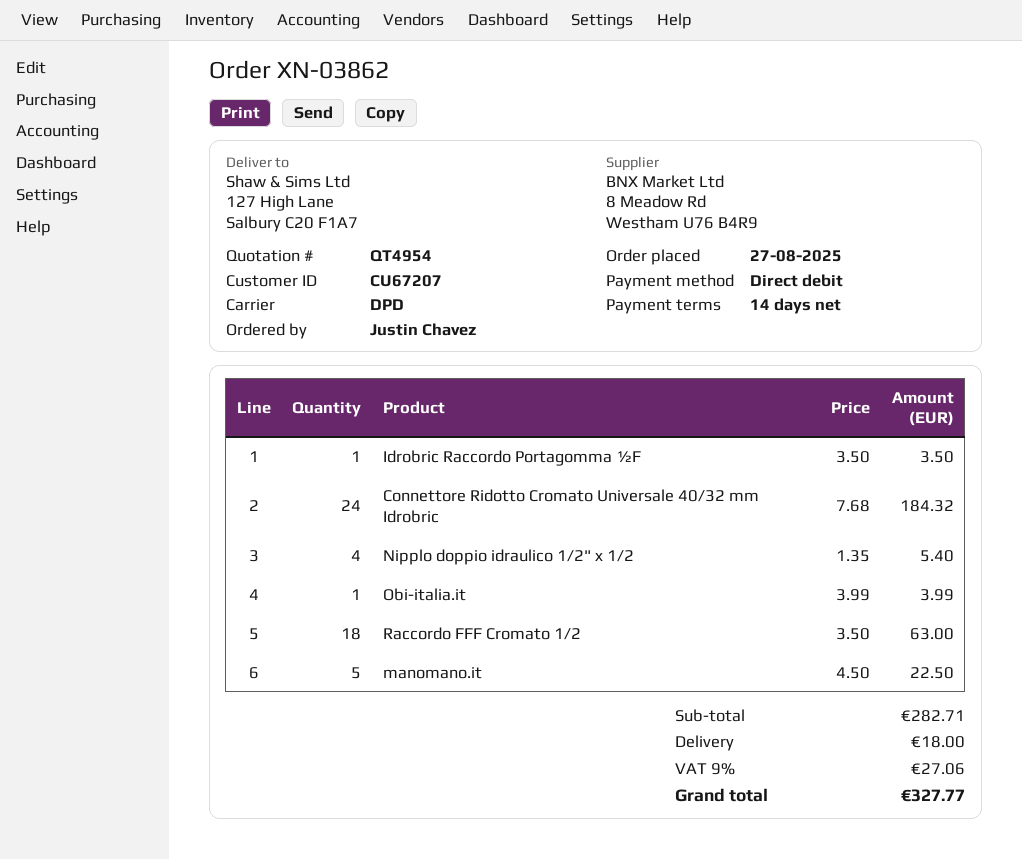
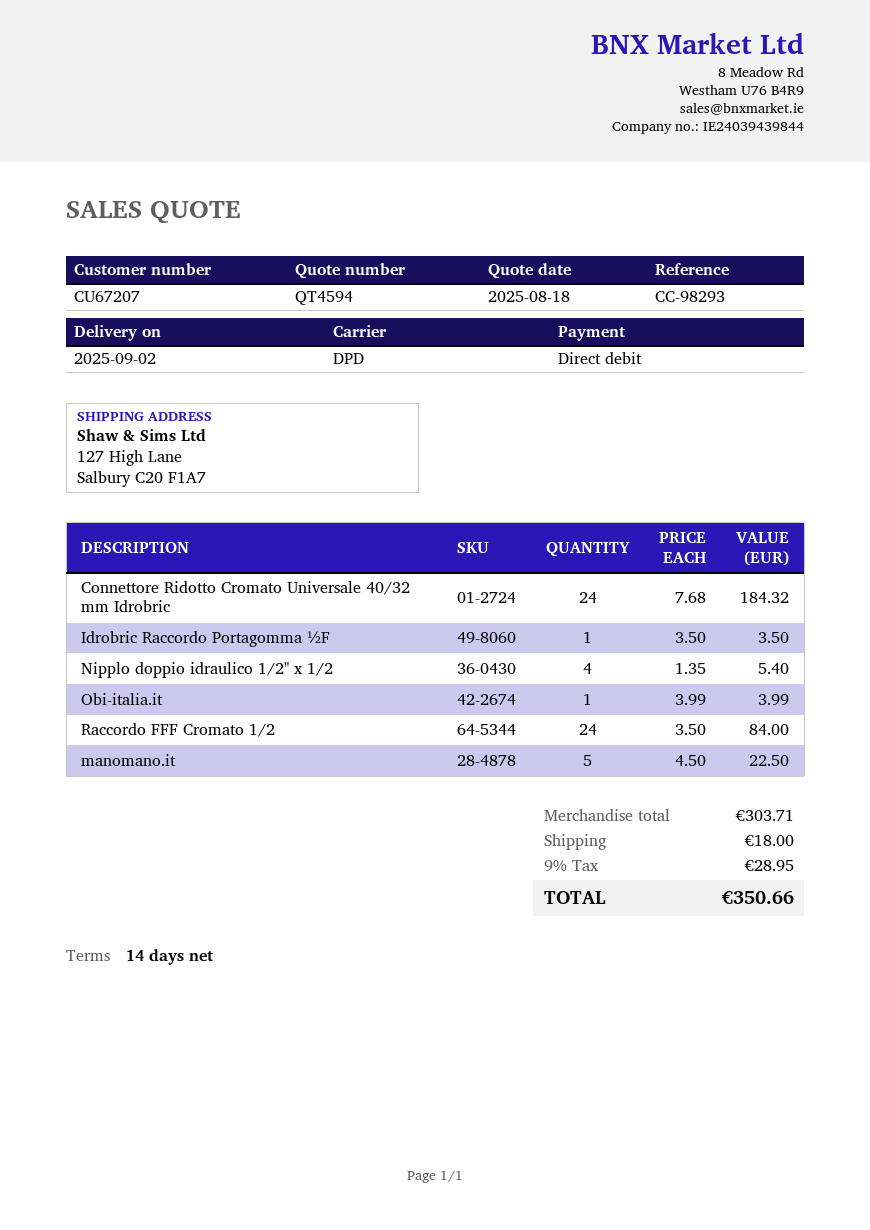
quote number: QT4954 -> QT4594
Raccordo FFF Cromato 1/2: 18 x 3.50 = 63.00 -> 24 x 3.50 = 84.00
subtotal: 282.71 -> 303.71
tax: 9% = 27.06 -> 9% = 28.95
total: 327.77 -> 350.66

